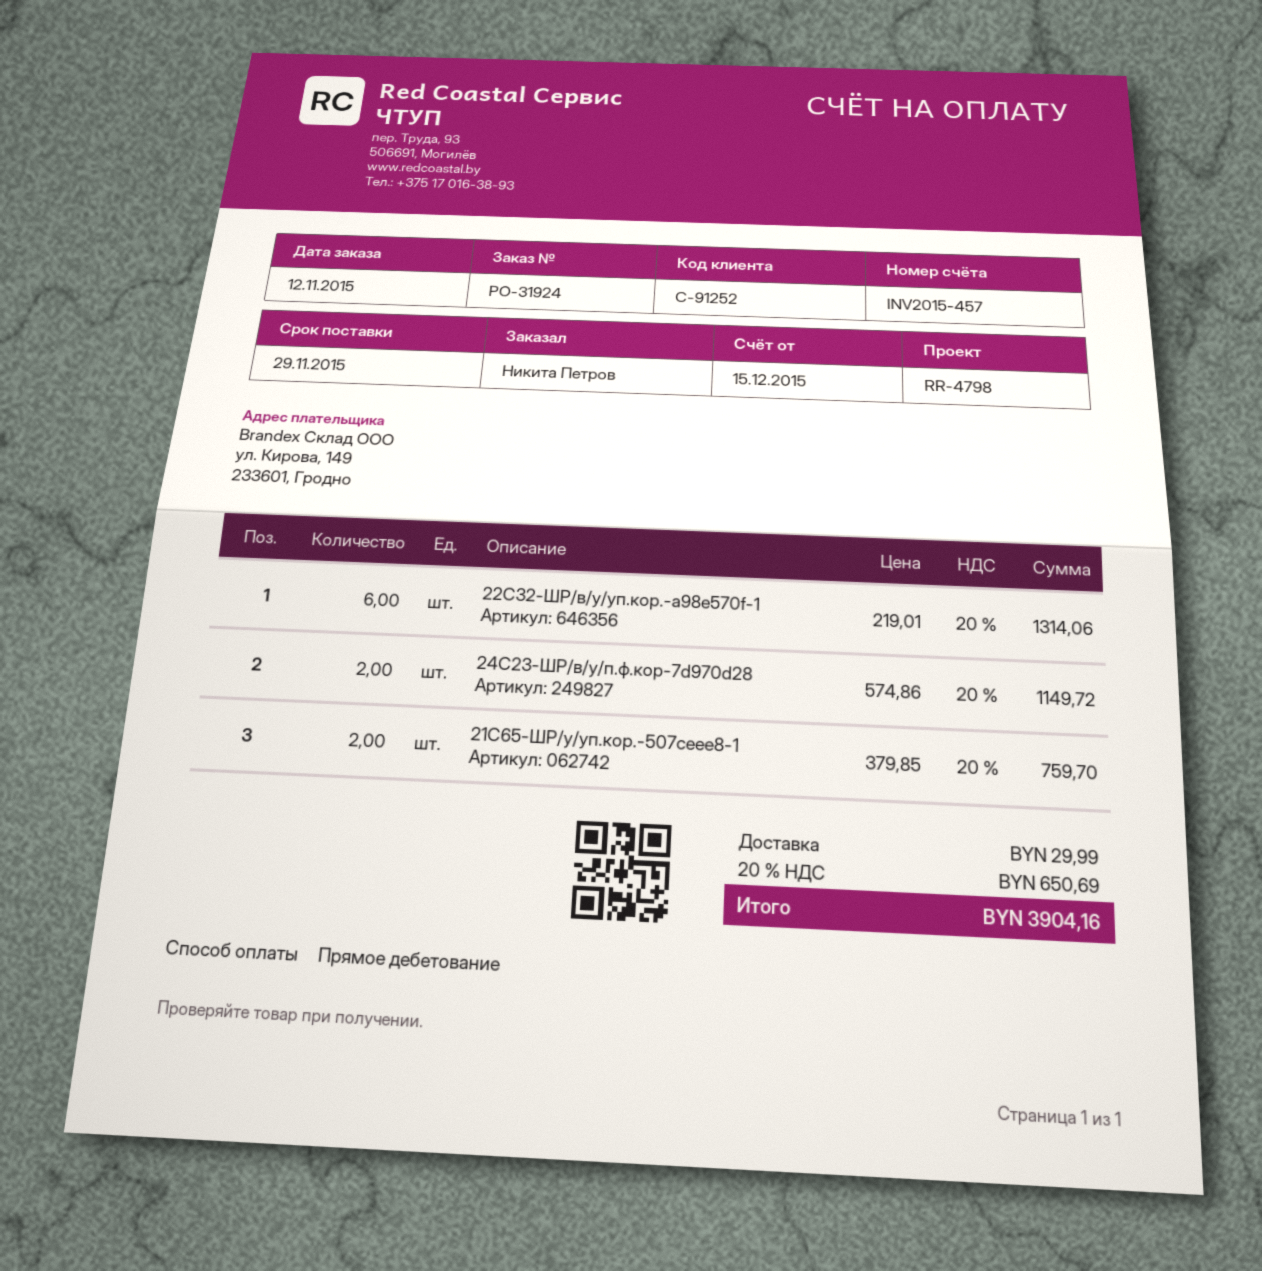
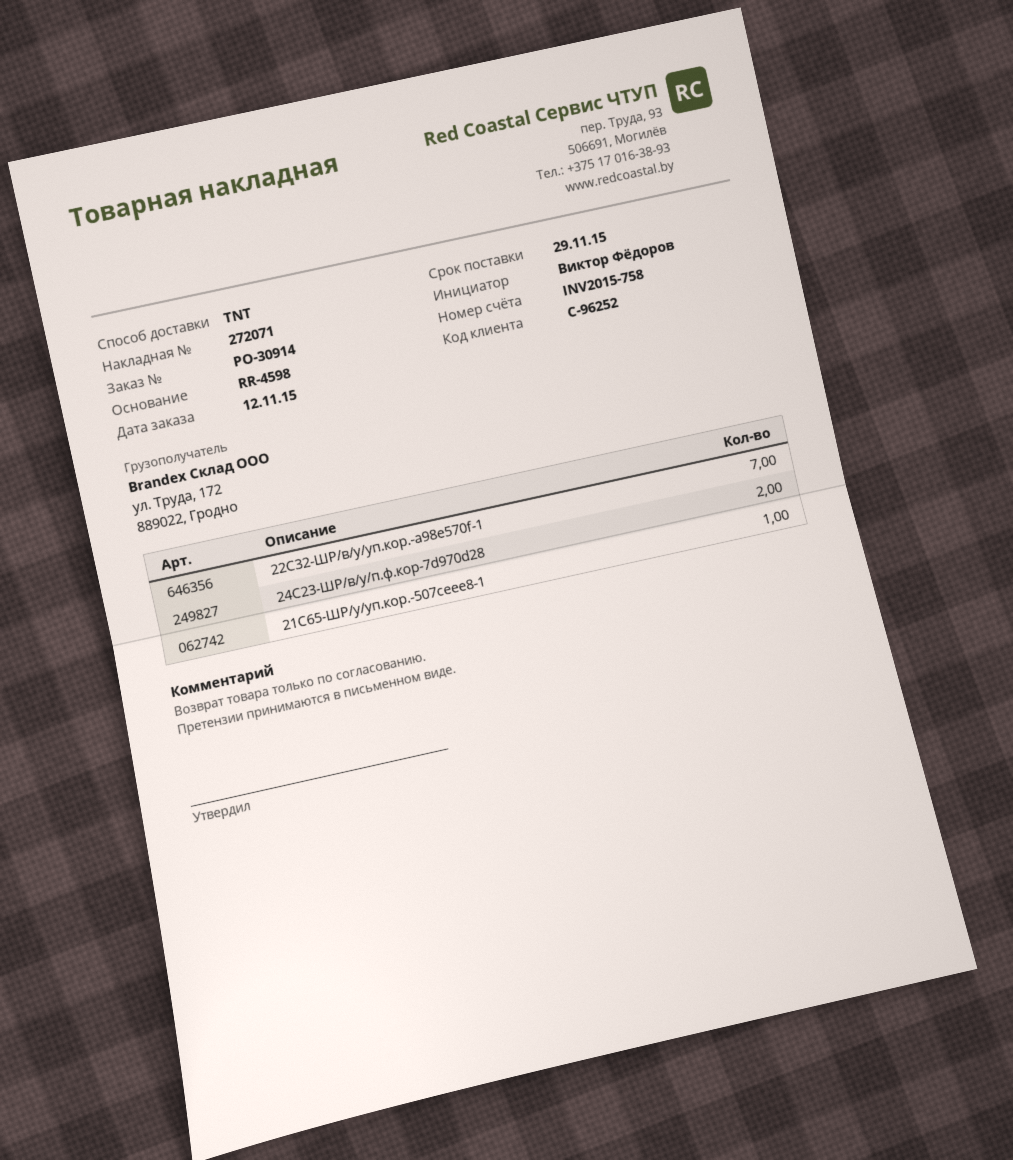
order number: PO-31924 -> PO-30914
invoice number: INV2015-457 -> INV2015-758
customer number: C-91252 -> C-96252
reference: RR-4798 -> RR-4598
ordered by: Никита Петров -> Виктор Фёдоров
22С32-ШР/в/у/уп.кор.-a98e570f-1: 6 -> 7
21С65-ШР/у/уп.кор.-507ceee8-1: 2 -> 1

